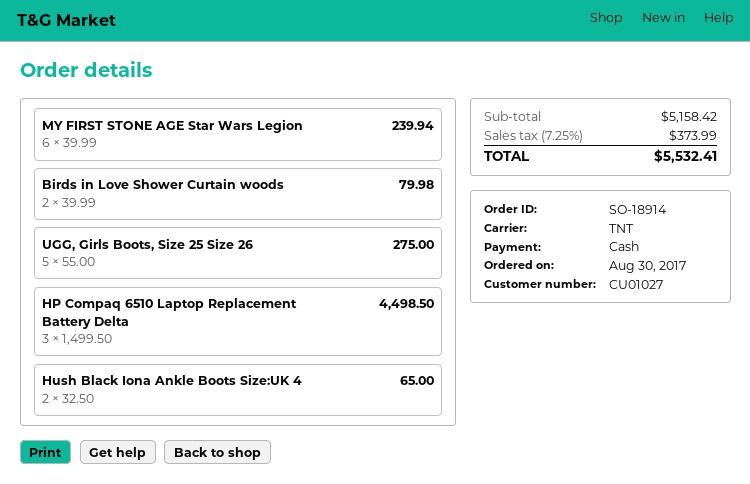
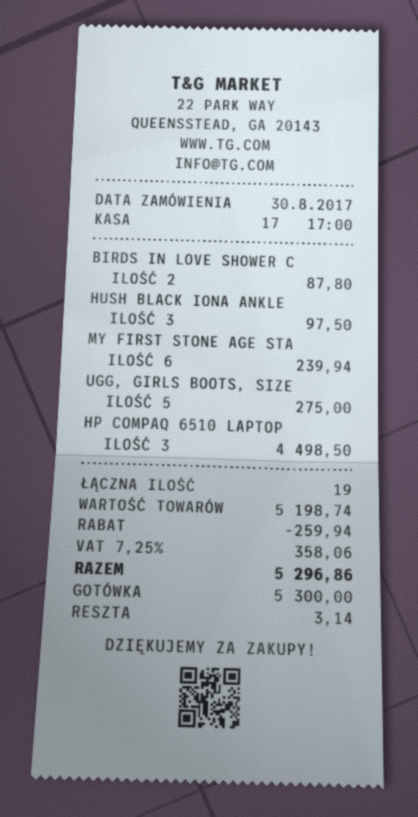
Birds in Love Shower Curtain woods: 2 for 79.98 -> 2 for 87.80
Hush Black Iona Ankle Boots Size:UK 4: 2 for 65.00 -> 3 for 97.50
subtotal: 5158.42 -> 5198.74
discount: none -> 259.94
tax: 7.25% = 373.99 -> 7.25% = 358.06
total: 5532.41 -> 5296.86

